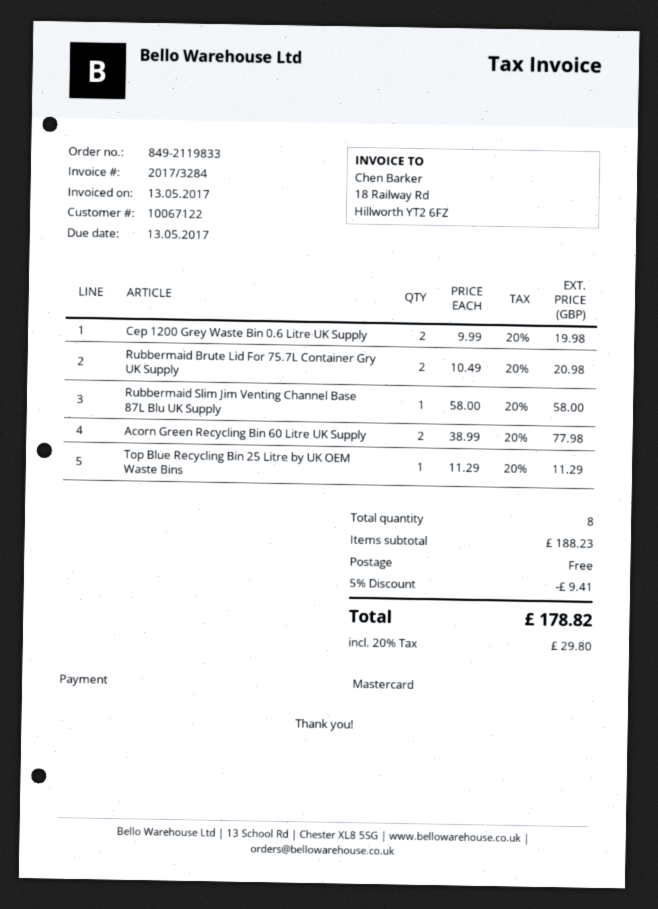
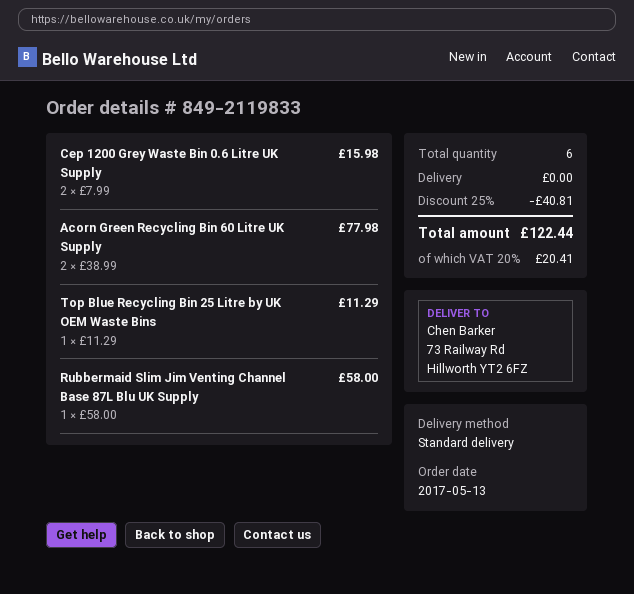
Cep 1200 Grey Waste Bin 0.6 Litre UK Supply: 2 x 9.99 = 19.98 -> 2 x 7.99 = 15.98
Rubbermaid Brute Lid For 75.7L Container Gry UK Supply: 2 x 10.49 = 20.98 -> none
total quantity: 8 -> 6
discount: 5% = 9.41 -> 25% = 40.81
tax: 20% = 29.80 -> 20% = 20.41
total: 178.82 -> 122.44

